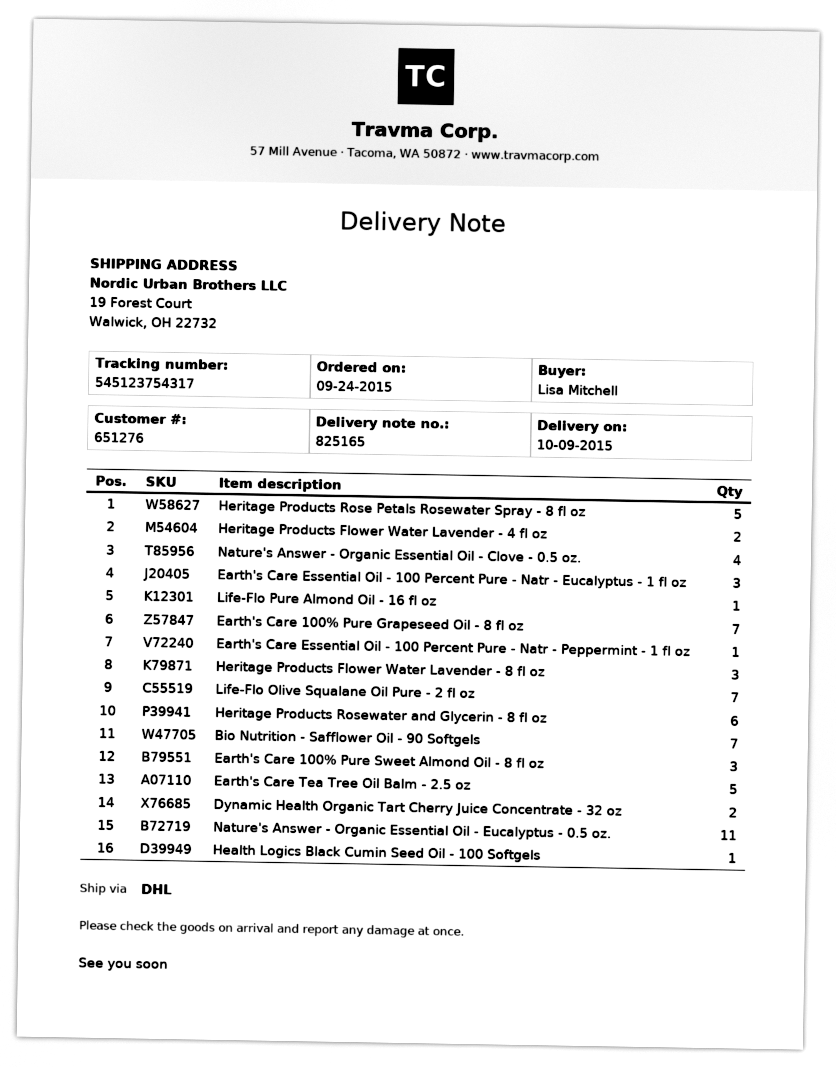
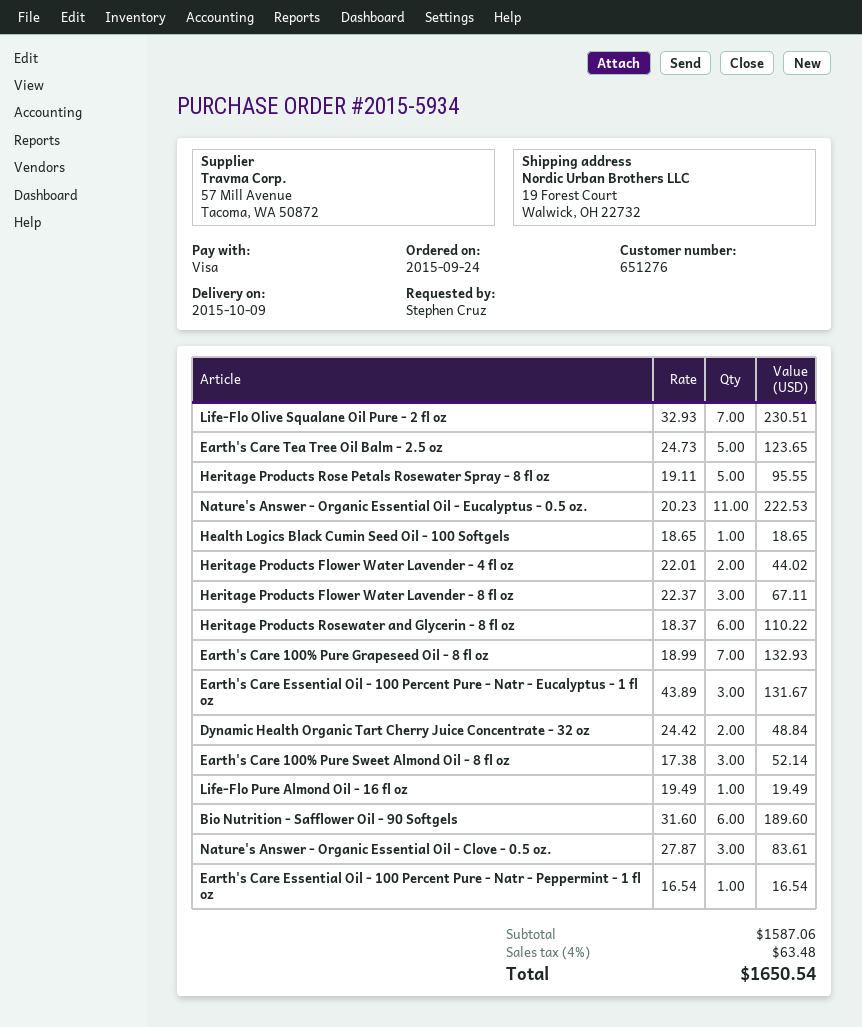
ordered by: Lisa Mitchell -> Stephen Cruz
Nature's Answer - Organic Essential Oil - Clove - 0.5 oz.: 4 -> 3
Bio Nutrition - Safflower Oil - 90 Softgels: 7 -> 6

